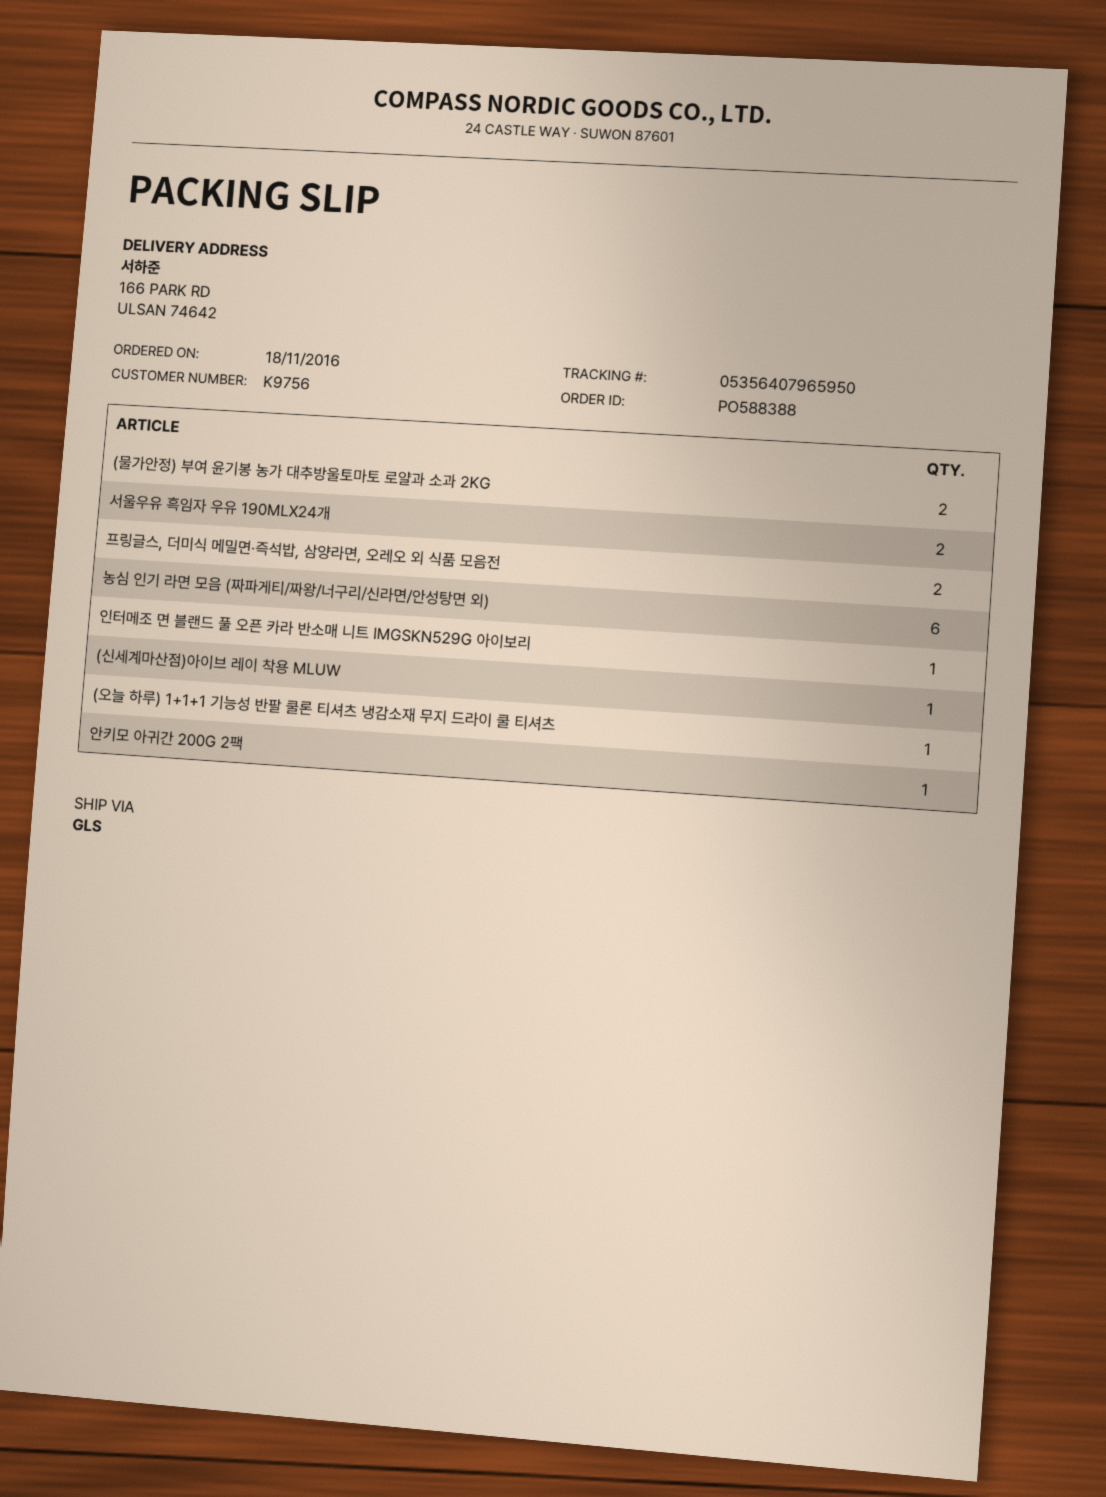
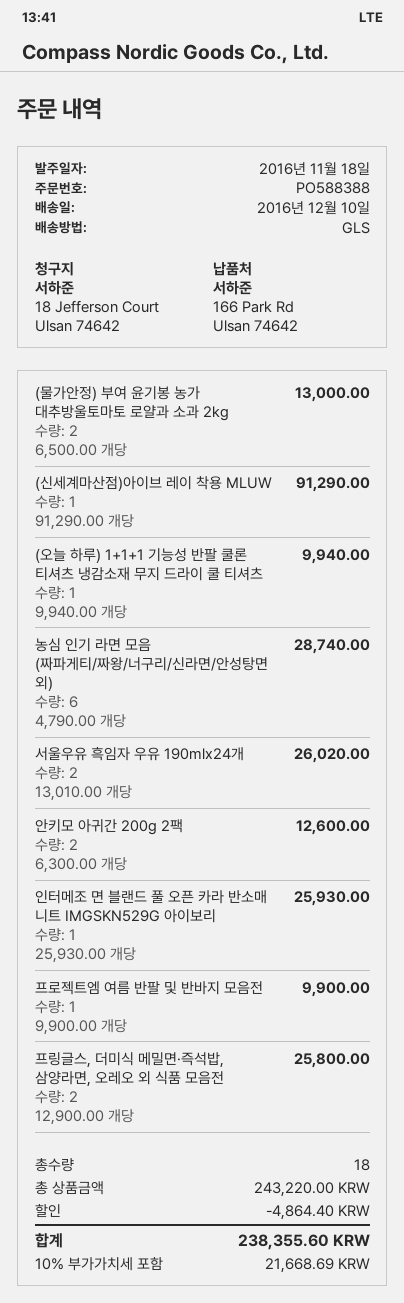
안키모 아귀간 200G 2팩: 1 -> 2
프로젝트엠 여름 반팔 및 반바지 모음전: none -> 1

